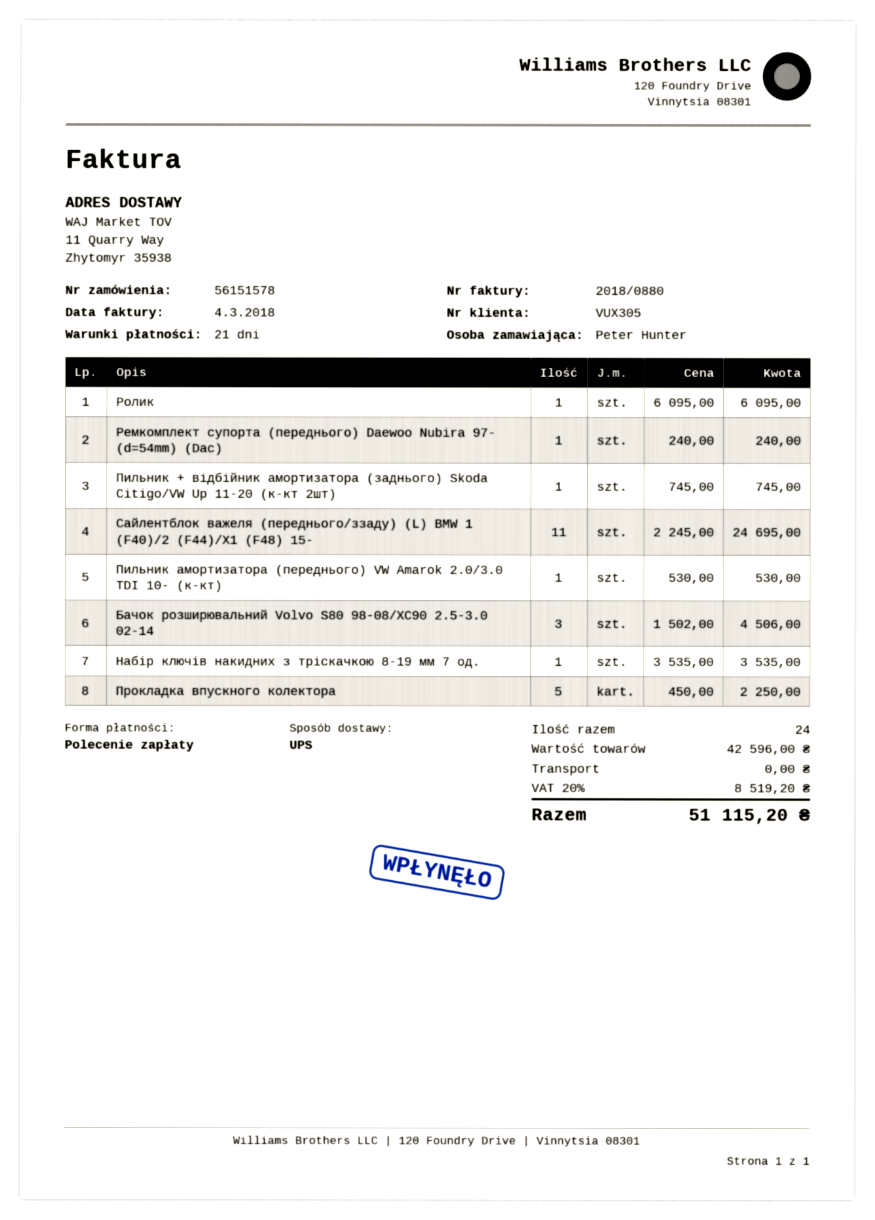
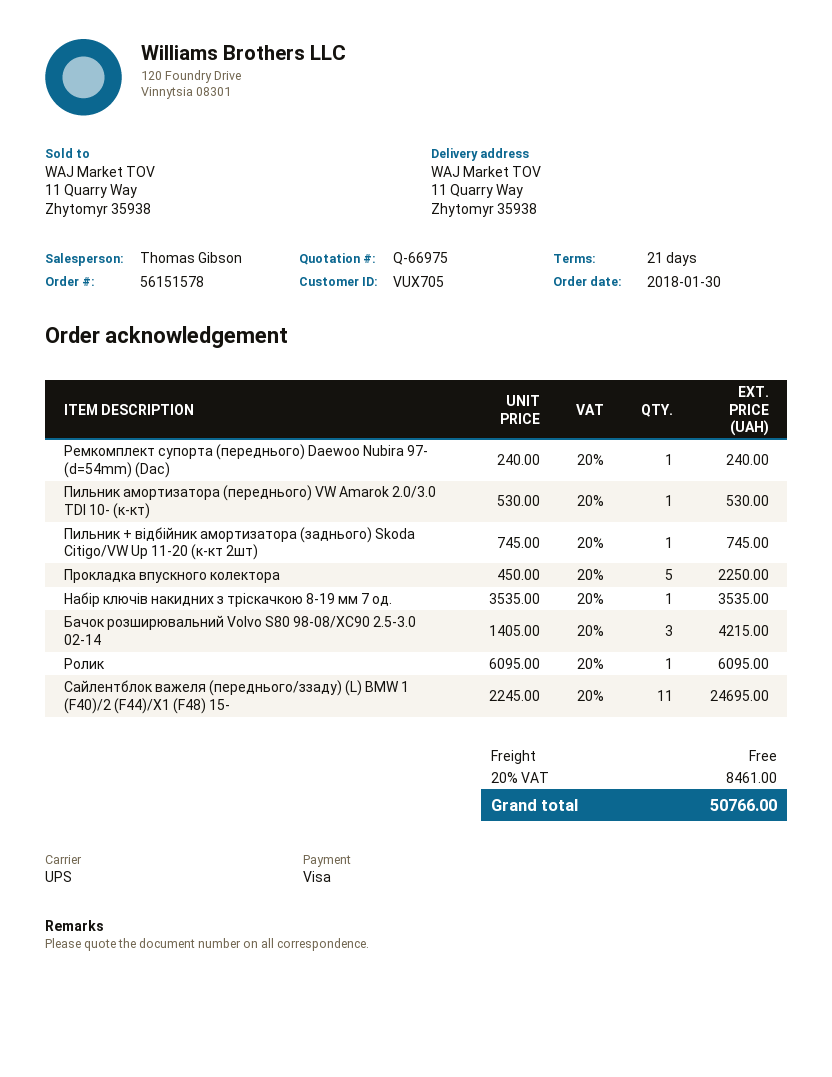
customer number: VUX305 -> VUX705
payment method: direct debit -> Visa
Бачок розширювальний Volvo S80 98-08/XC90 2.5-3.0 02-14: 3 x 1502.00 = 4506.00 -> 3 x 1405.00 = 4215.00
tax: 20% = 8519.20 -> 20% = 8461.00
total: 51115.20 -> 50766.00

